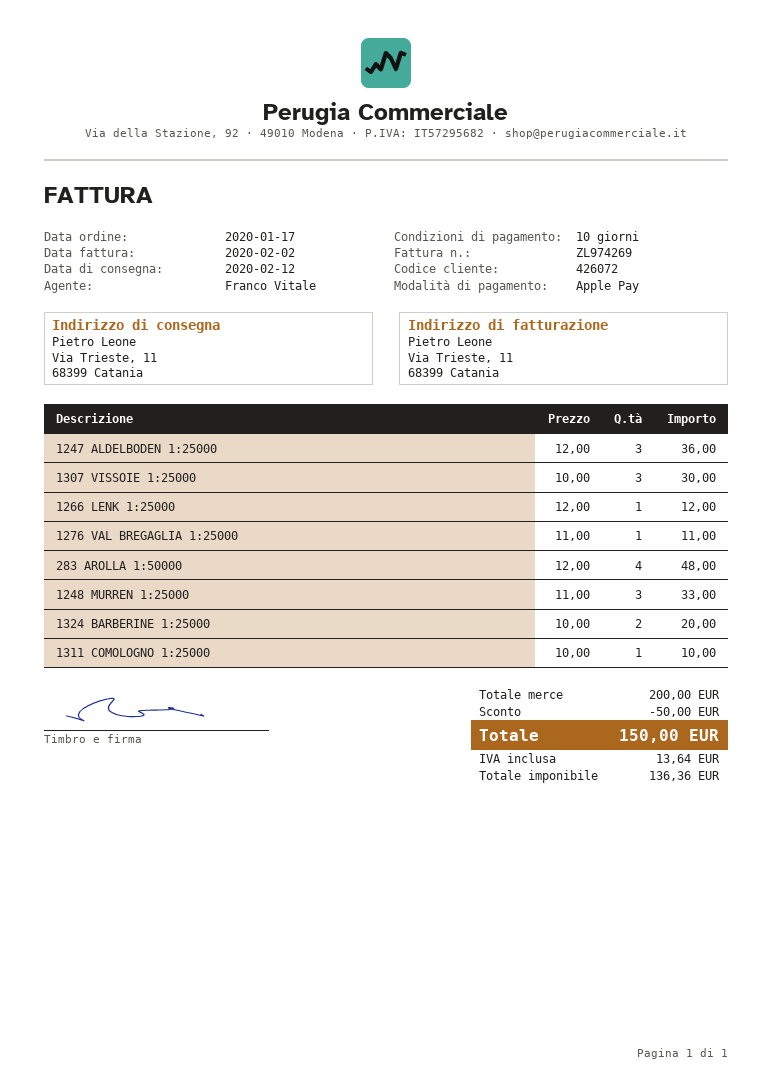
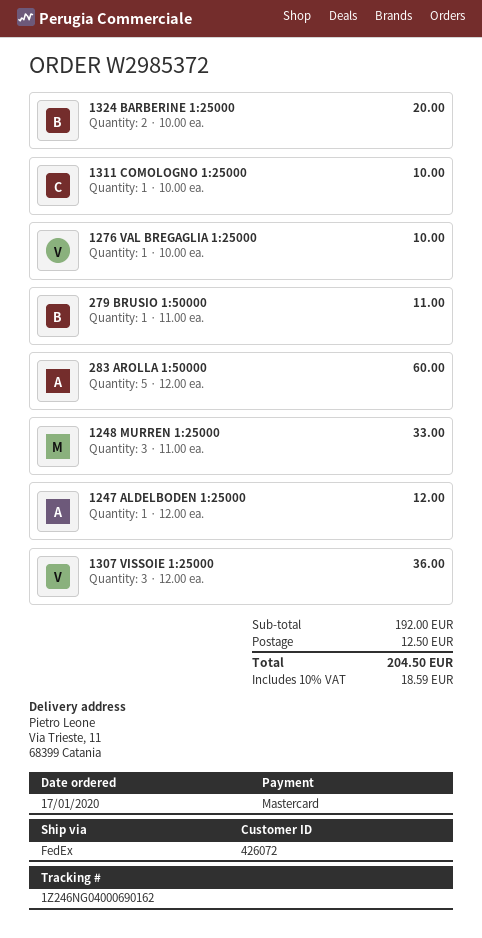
payment method: Apple Pay -> Mastercard
1247 ALDELBODEN 1:25000: 3 x 12.00 = 36.00 -> 1 x 12.00 = 12.00
1307 VISSOIE 1:25000: 3 x 10.00 = 30.00 -> 3 x 12.00 = 36.00
1266 LENK 1:25000: 1 x 12.00 = 12.00 -> none
1276 VAL BREGAGLIA 1:25000: 1 x 11.00 = 11.00 -> 1 x 10.00 = 10.00
283 AROLLA 1:50000: 4 x 12.00 = 48.00 -> 5 x 12.00 = 60.00
279 BRUSIO 1:50000: none -> 1 x 11.00 = 11.00
subtotal: 200.00 -> 192.00
discount: 50.00 -> none
shipping: none -> 12.50
tax: 13.64 -> 18.59
total: 150.00 -> 204.50

